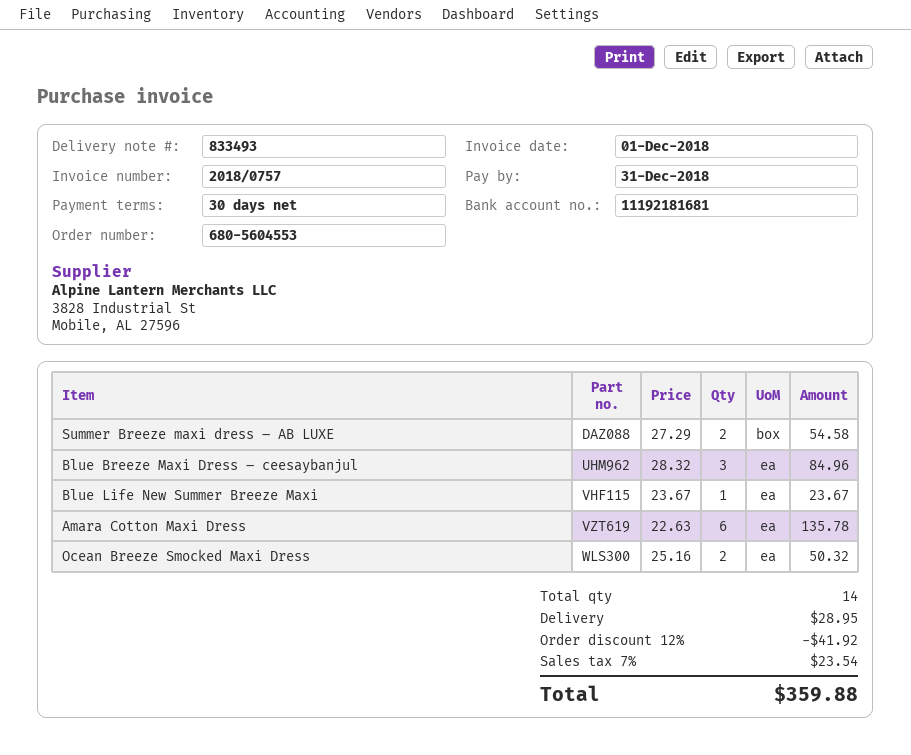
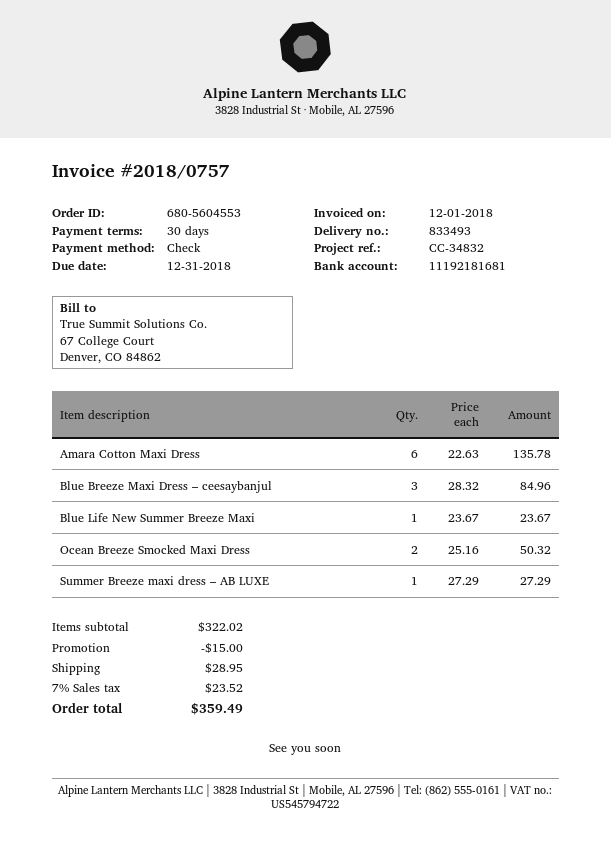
Summer Breeze maxi dress – AB LUXE: 2 x 27.29 = 54.58 -> 1 x 27.29 = 27.29
discount: 41.92 -> 15.00
tax: 7% = 23.54 -> 7% = 23.52
total: 359.88 -> 359.49

